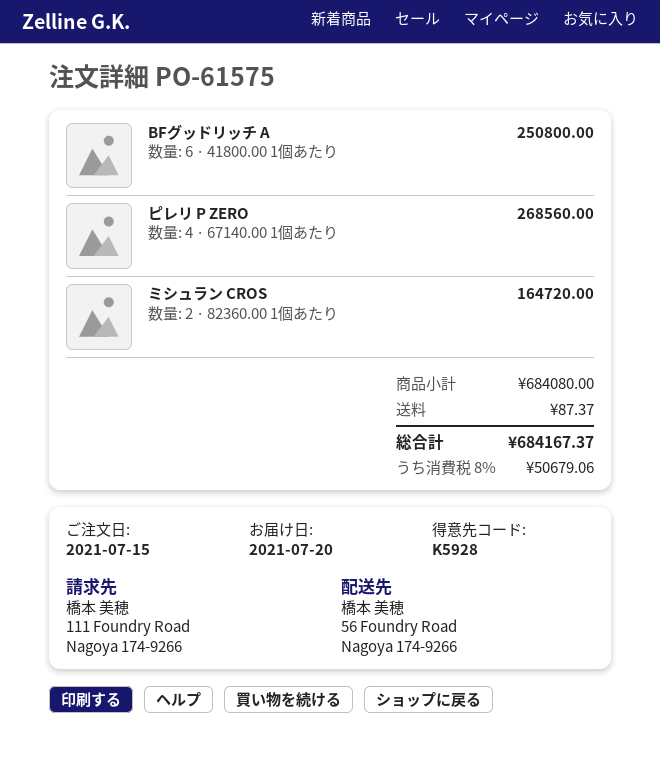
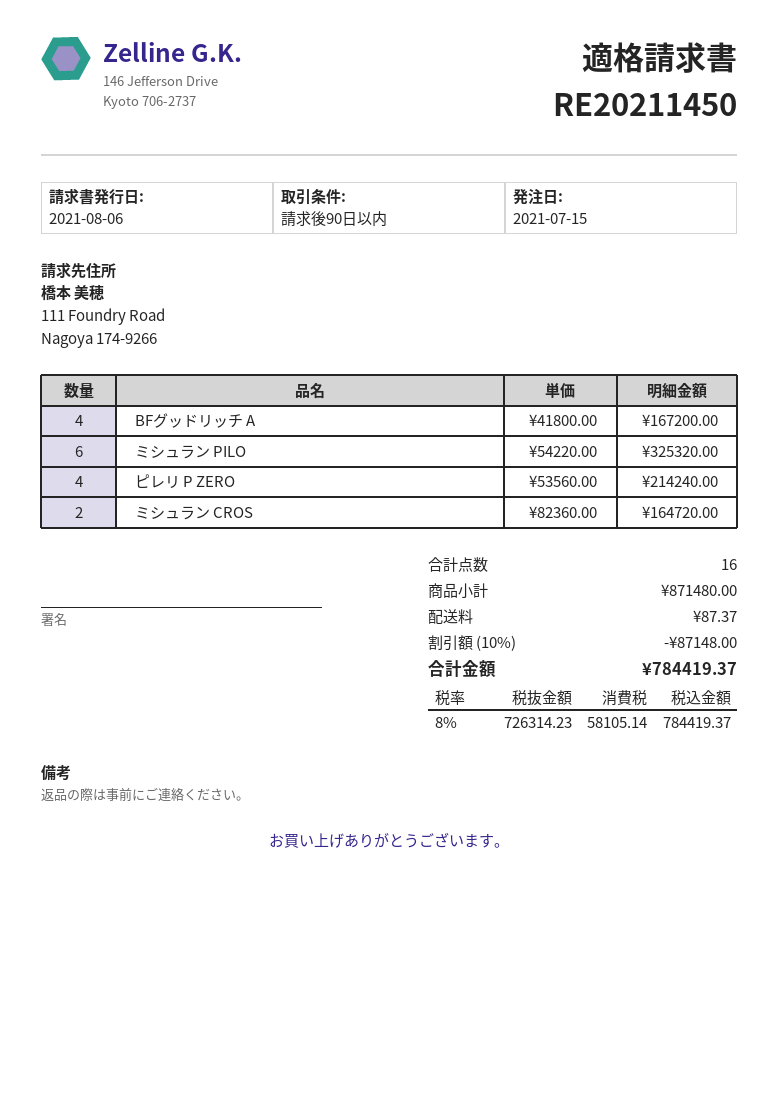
BFグッドリッチ A: 6 x 41800.00 = 250800.00 -> 4 x 41800.00 = 167200.00
ピレリ P ZERO: 4 x 67140.00 = 268560.00 -> 4 x 53560.00 = 214240.00
ミシュラン PILO: none -> 6 x 54220.00 = 325320.00
subtotal: 684080.00 -> 871480.00
discount: none -> 10% = 87148.00
tax: 8% = 50679.06 -> 8% = 58105.14
total: 684167.37 -> 784419.37

